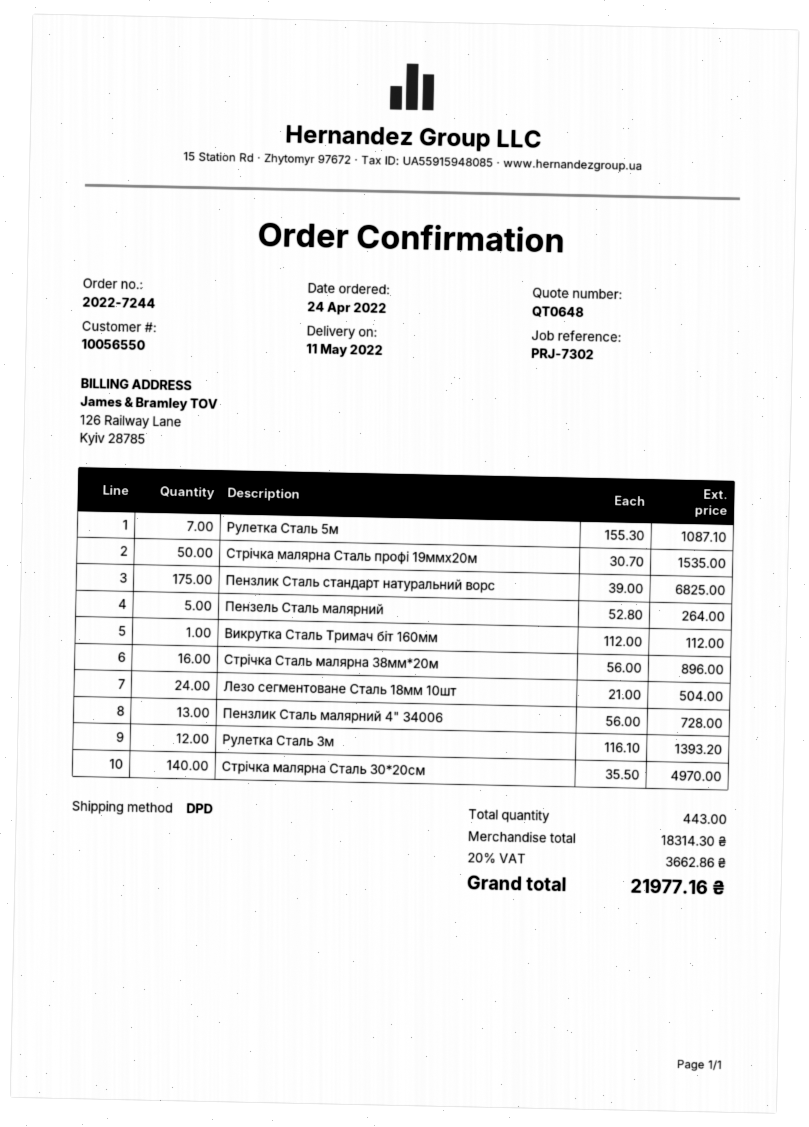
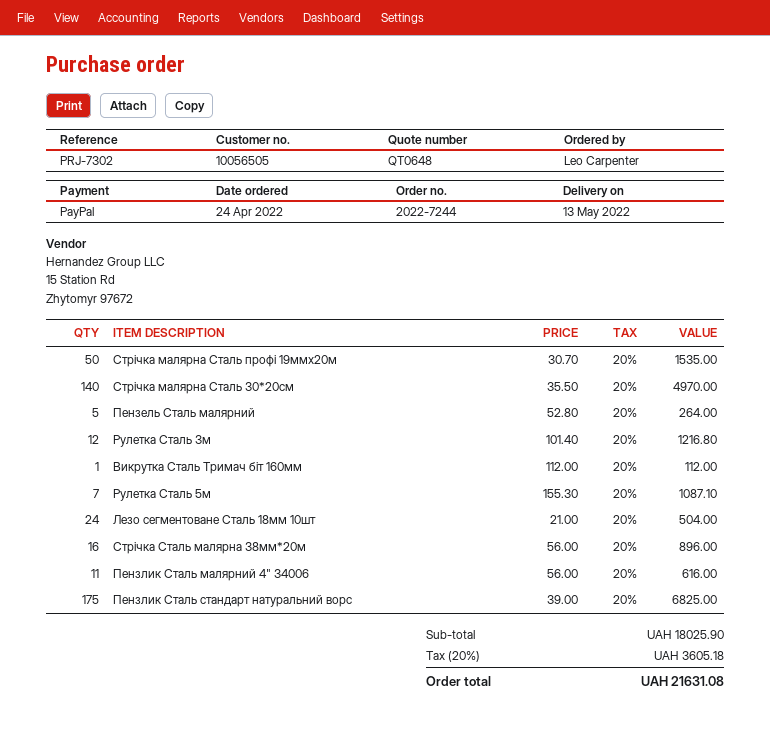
delivery date: 2022-05-11 -> 2022-05-13
customer number: 10056550 -> 10056505
Пензлик Сталь малярний 4" 34006: 13 x 56.00 = 728.00 -> 11 x 56.00 = 616.00
Рулетка Сталь 3м: 12 x 116.10 = 1393.20 -> 12 x 101.40 = 1216.80
subtotal: 18314.30 -> 18025.90
tax: 20% = 3662.86 -> 20% = 3605.18
total: 21977.16 -> 21631.08

